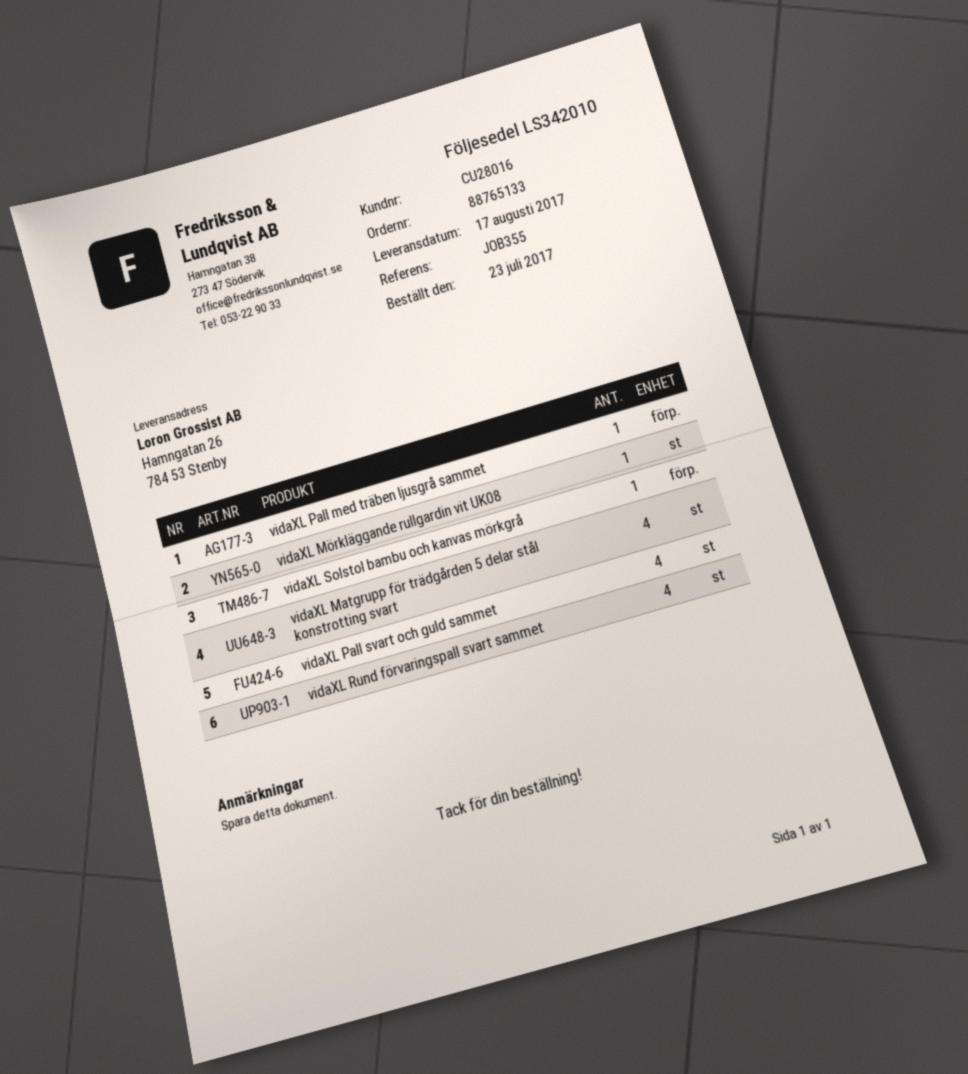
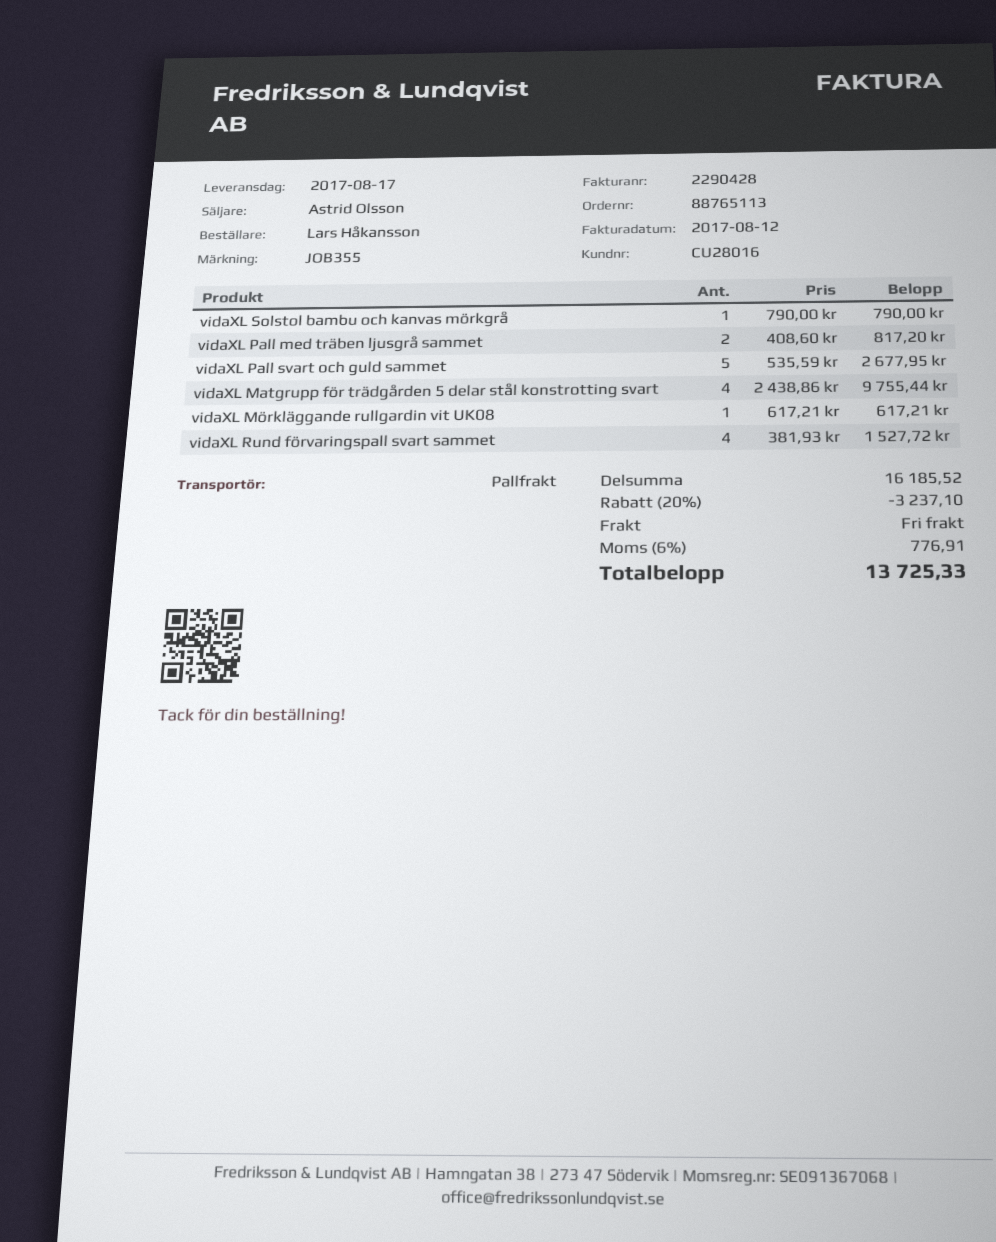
order number: 88765133 -> 88765113
vidaXL Pall med träben ljusgrå sammet: 1 -> 2
vidaXL Pall svart och guld sammet: 4 -> 5

